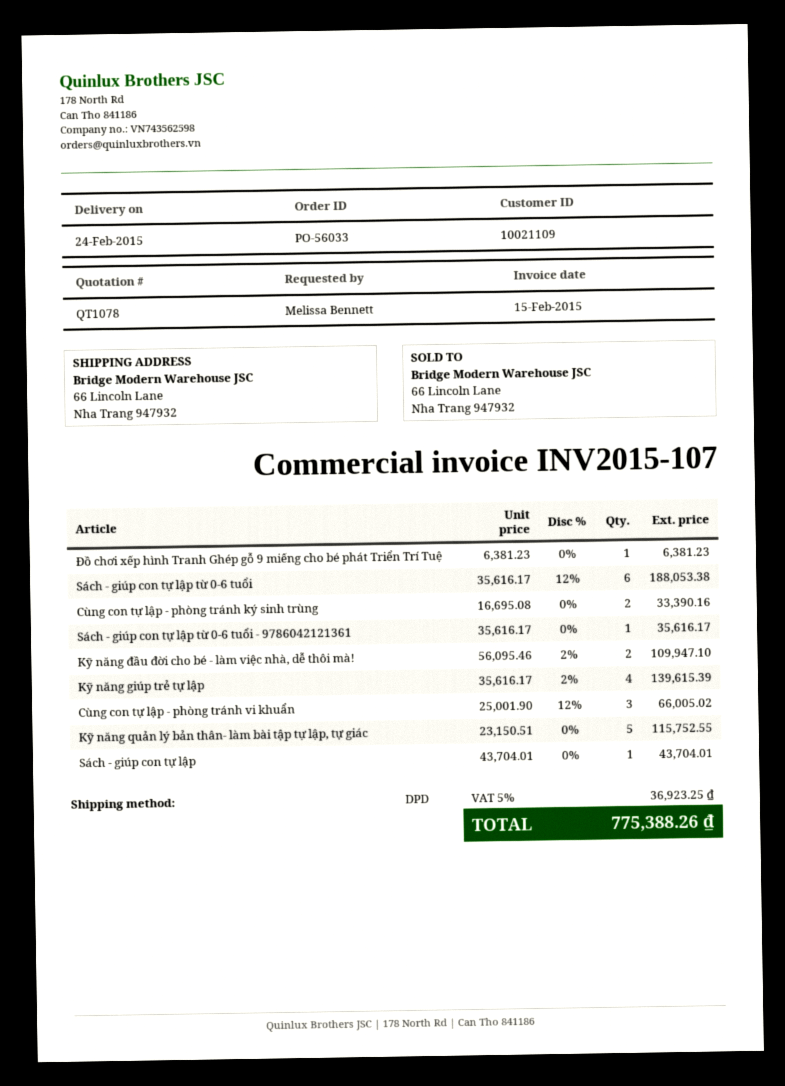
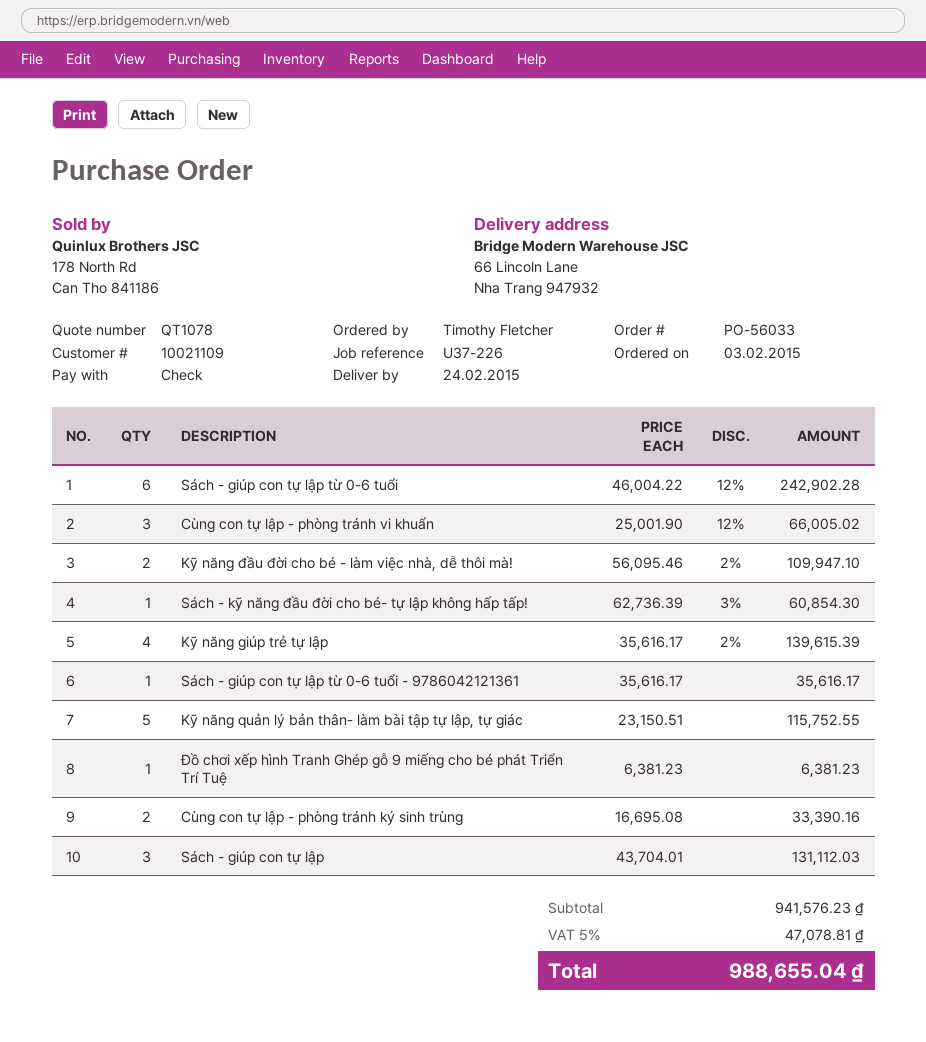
ordered by: Melissa Bennett -> Timothy Fletcher
Sách - giúp con tự lập từ 0-6 tuổi: 6 x 35616.17 - 12% = 188053.38 -> 6 x 46004.22 - 12% = 242902.28
Sách - giúp con tự lập: 1 x 43704.01 = 43704.01 -> 3 x 43704.01 = 131112.03
Sách - kỹ năng đầu đời cho bé- tự lập không hấp tấp!: none -> 1 x 62736.39 - 3% = 60854.30
tax: 5% = 36923.25 -> 5% = 47078.81
total: 775388.26 -> 988655.04

